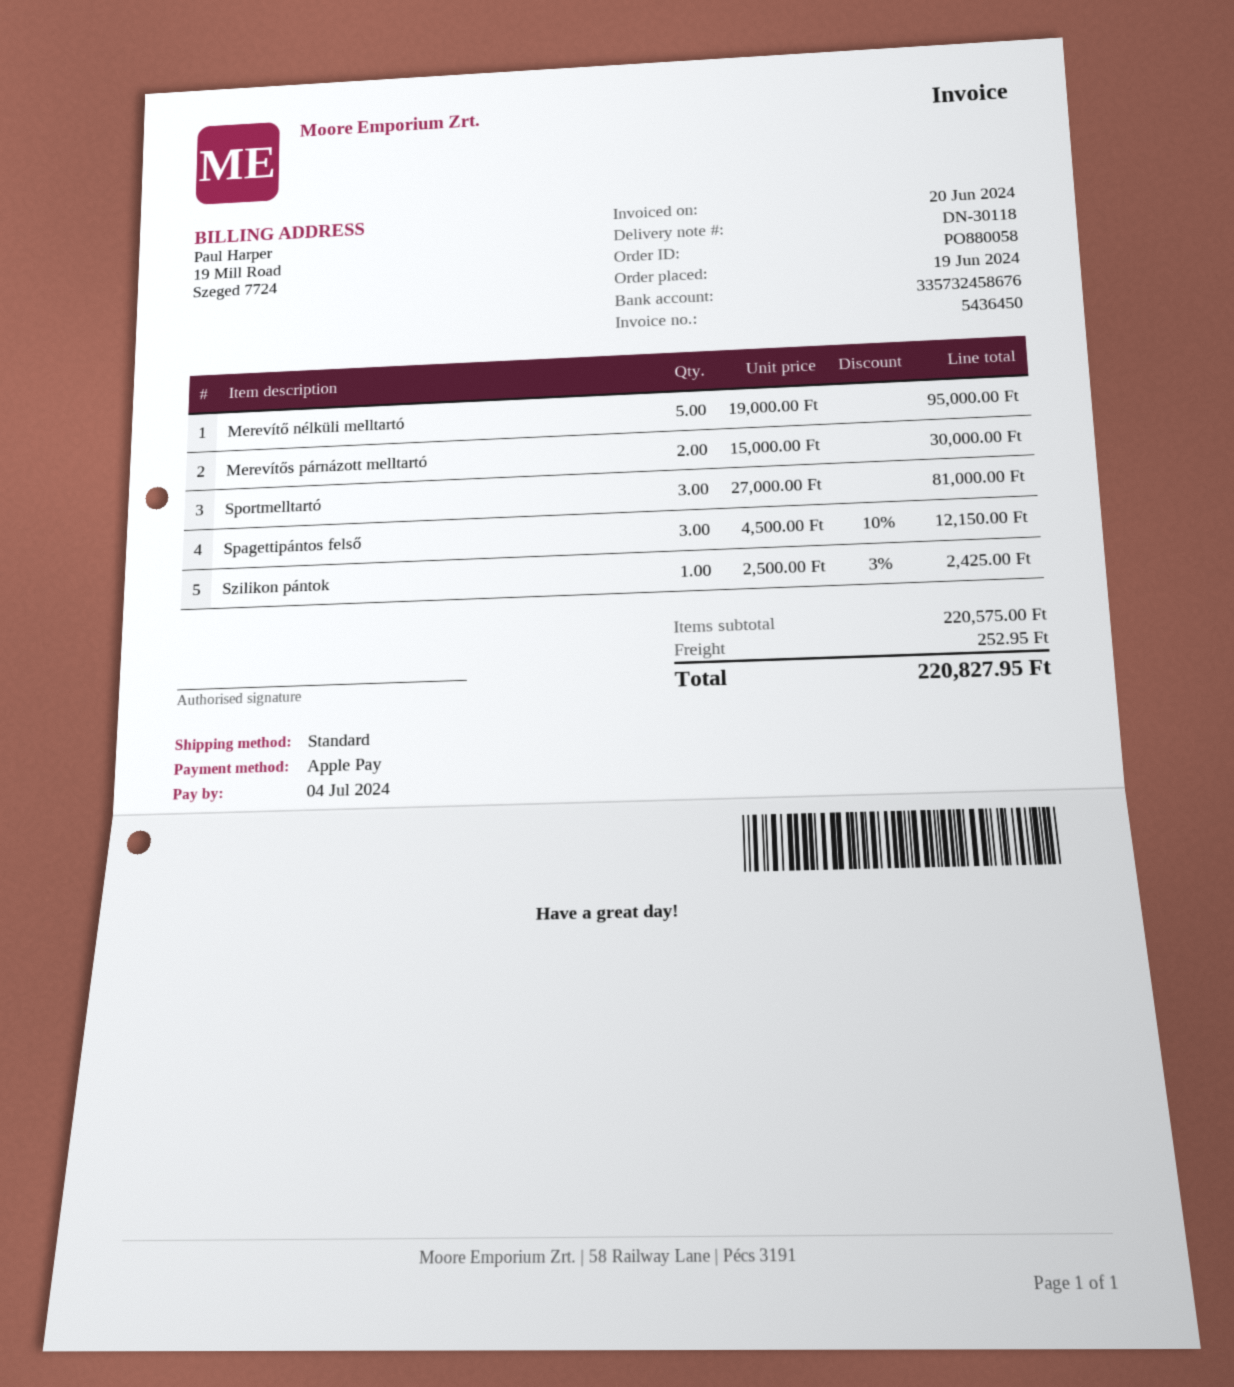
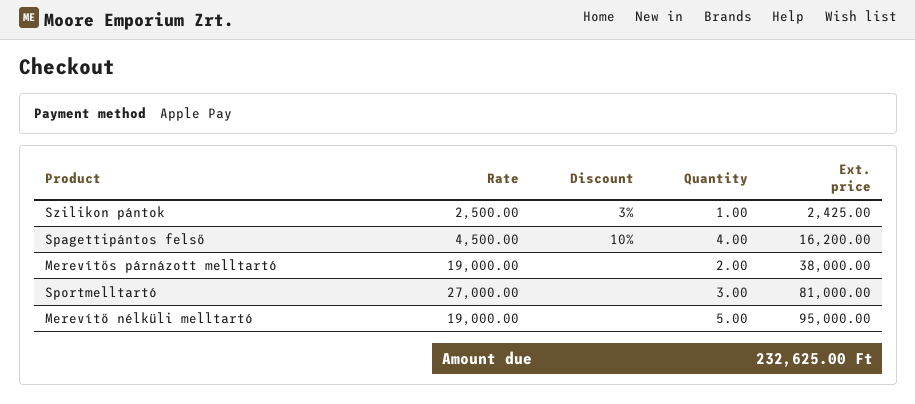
Merevítős párnázott melltartó: 2 x 15000.00 = 30000.00 -> 2 x 19000.00 = 38000.00
Spagettipántos felső: 3 x 4500.00 - 10% = 12150.00 -> 4 x 4500.00 - 10% = 16200.00
shipping: 252.95 -> none
total: 220827.95 -> 232625.00

